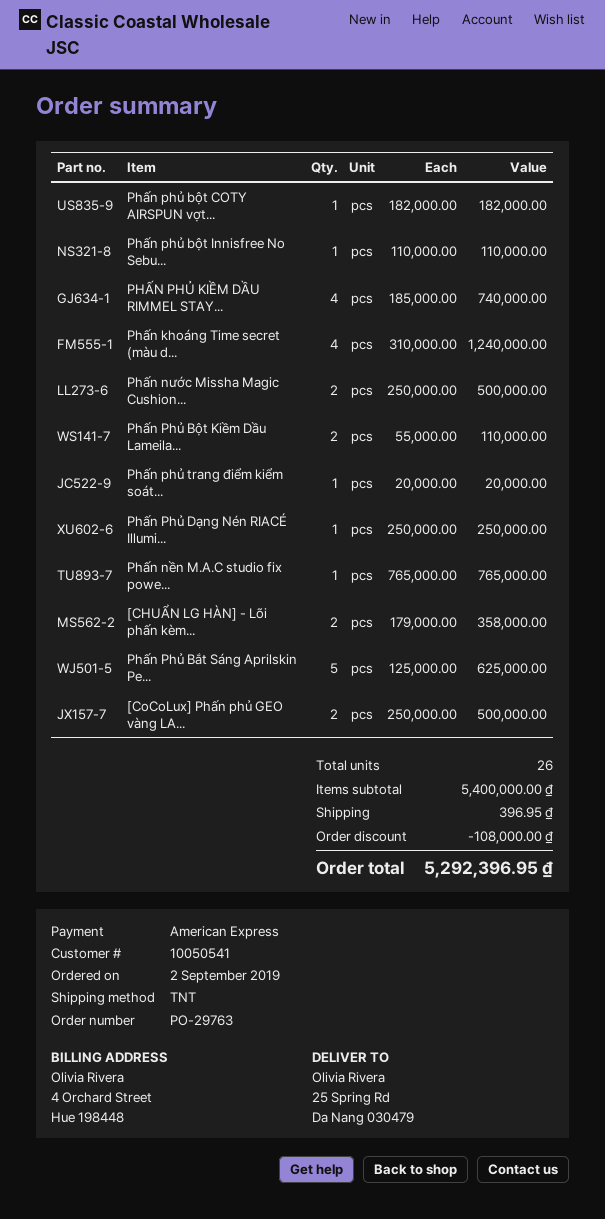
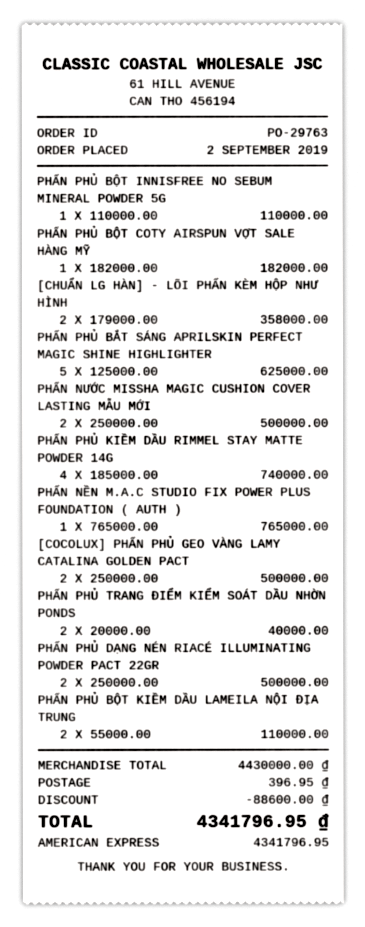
Phấn khoáng Time secret (màu d...: 4 x 310000.00 = 1240000.00 -> none
Phấn phủ trang điểm kiểm soát...: 1 x 20000.00 = 20000.00 -> 2 x 20000.00 = 40000.00
Phấn Phủ Dạng Nén RIACÉ Illumi...: 1 x 250000.00 = 250000.00 -> 2 x 250000.00 = 500000.00
subtotal: 5400000.00 -> 4430000.00
discount: 108000.00 -> 88600.00
total: 5292396.95 -> 4341796.95

